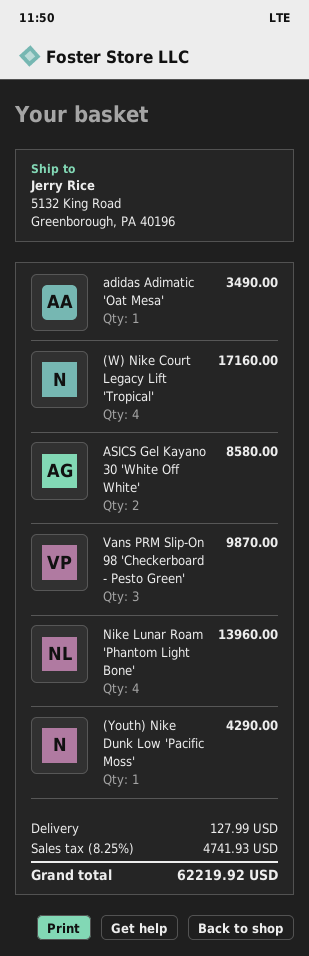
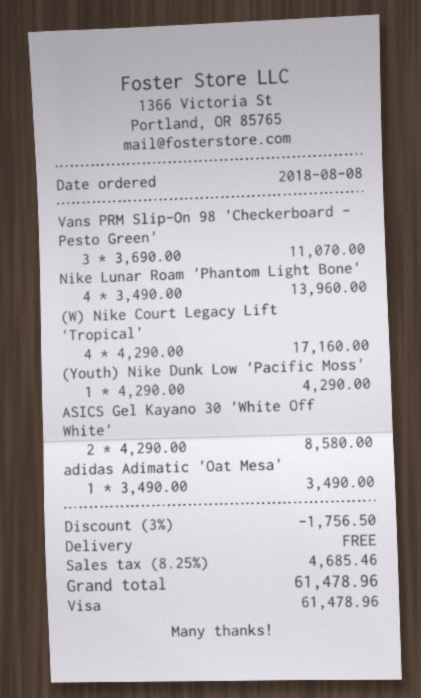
Vans PRM Slip-On 98 'Checkerboard - Pesto Green': 3 for 9870.00 -> 3 for 11070.00
discount: none -> 3% = 1756.50
shipping: 127.99 -> 0.00
tax: 8.25% = 4741.93 -> 8.25% = 4685.46
total: 62219.92 -> 61478.96

